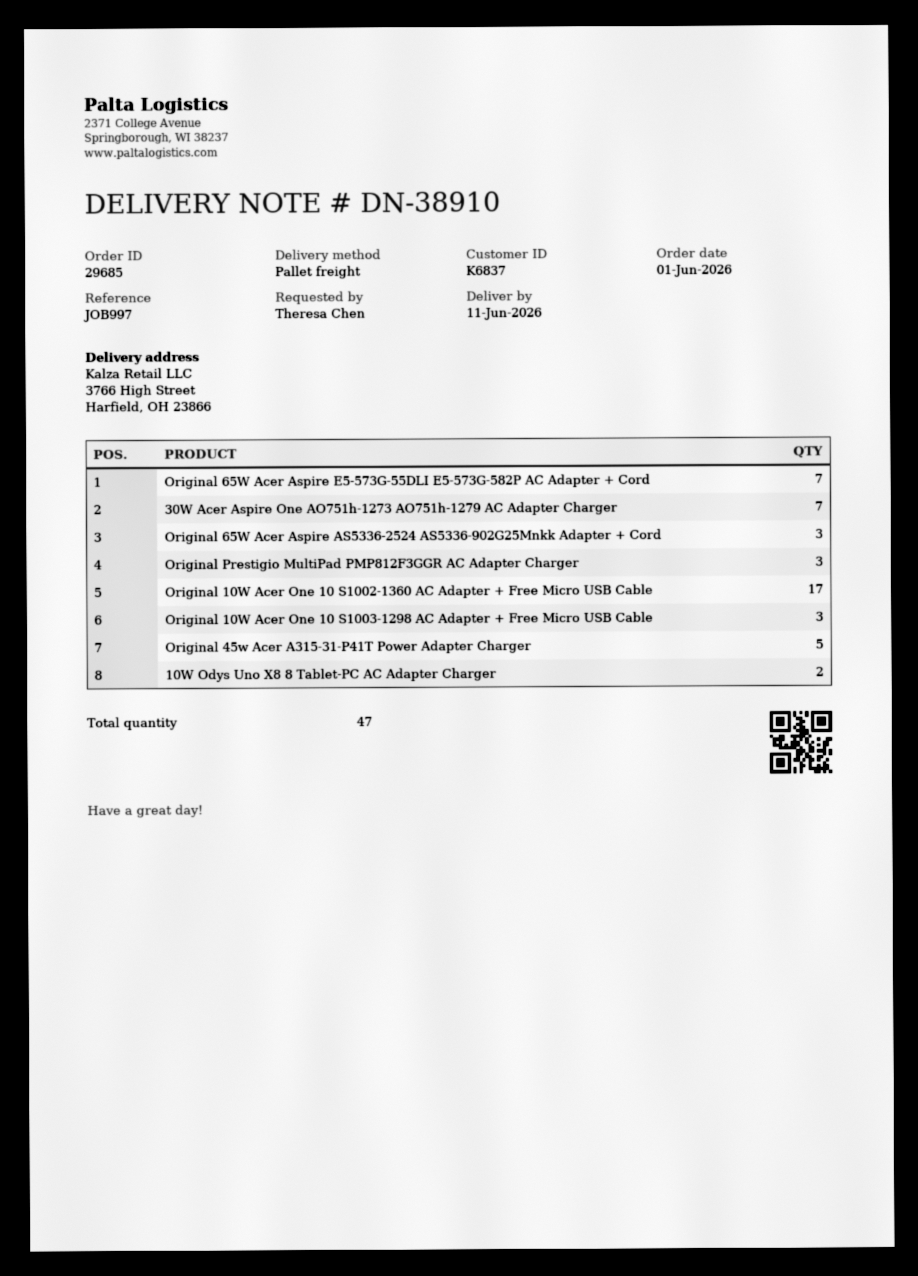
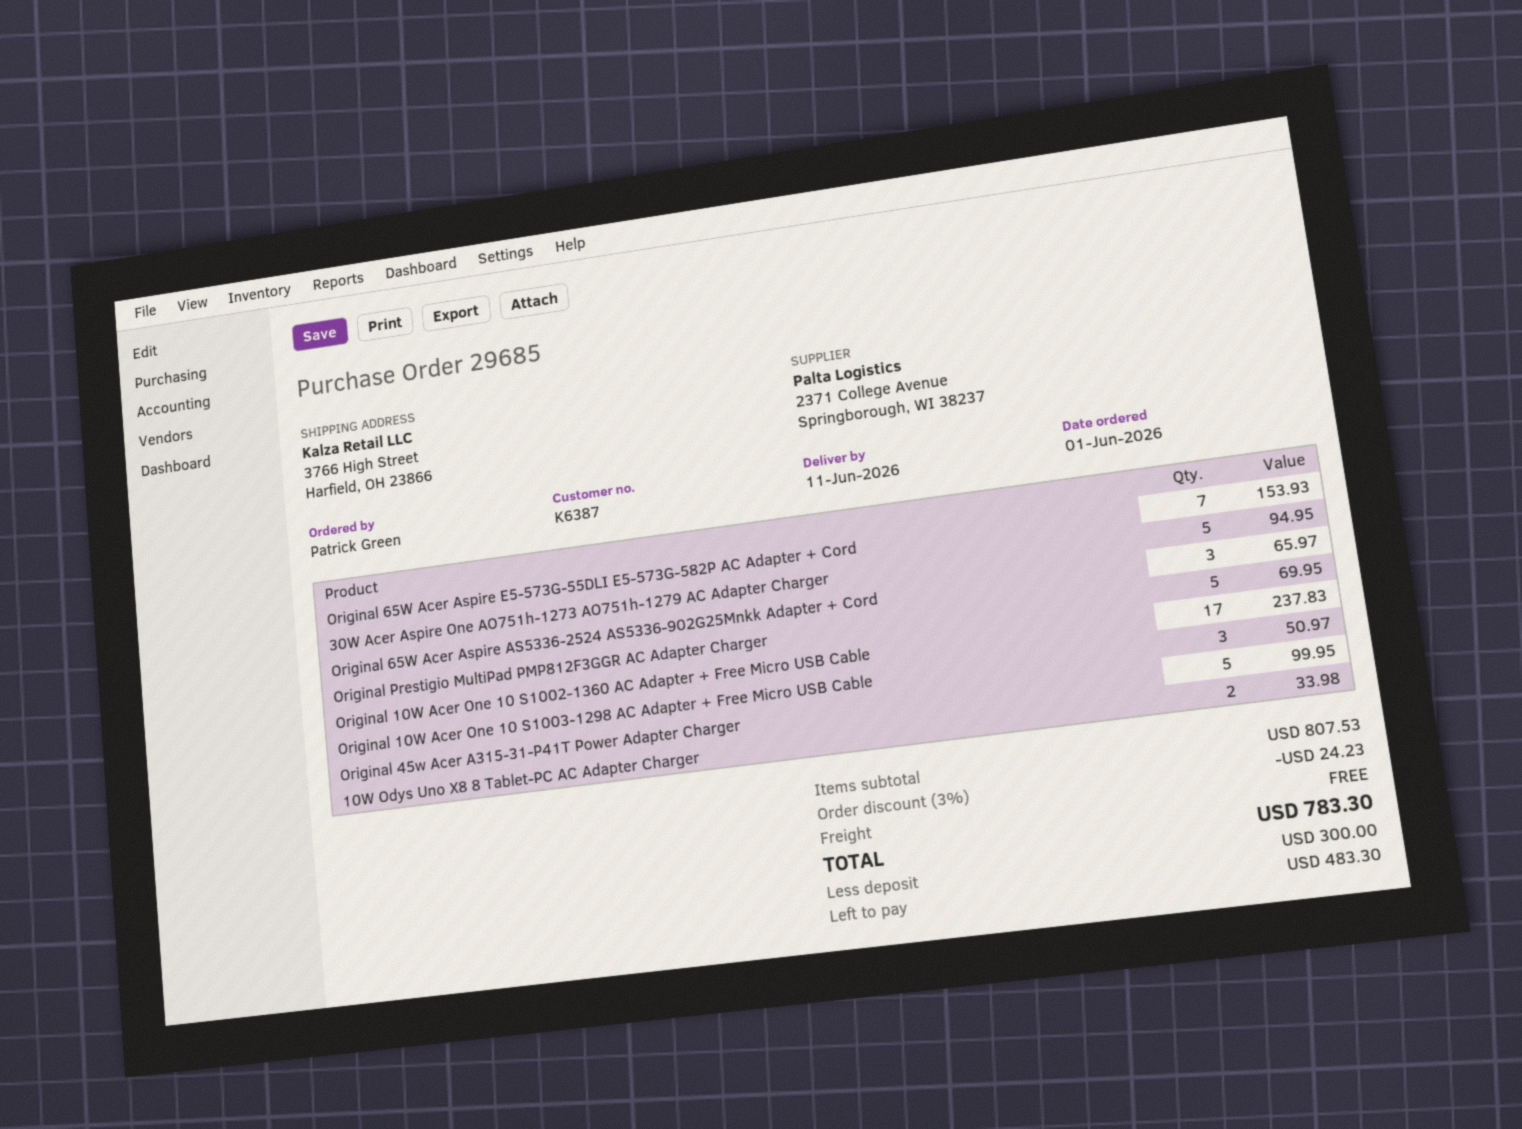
customer number: K6837 -> K6387
ordered by: Theresa Chen -> Patrick Green
30W Acer Aspire One AO751h-1273 AO751h-1279 AC Adapter Charger: 7 -> 5
Original Prestigio MultiPad PMP812F3GGR AC Adapter Charger: 3 -> 5

